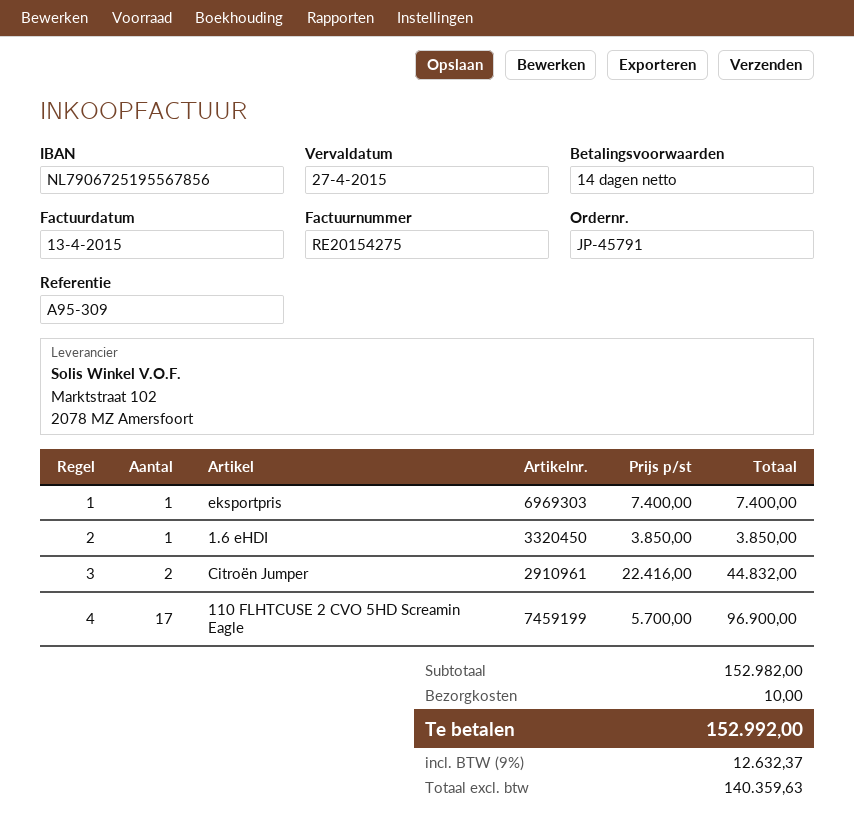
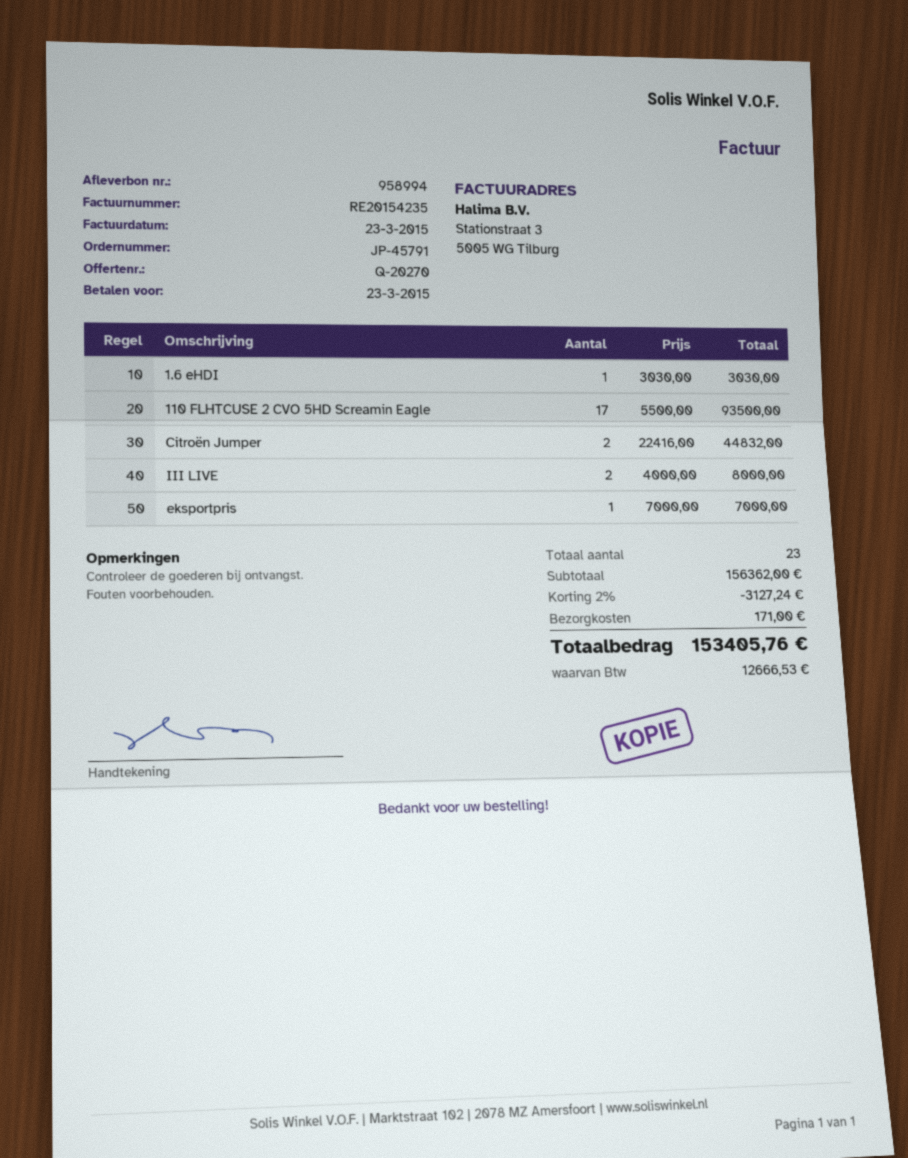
invoice number: RE20154275 -> RE20154235
invoice date: 2015-04-13 -> 2015-03-23
due date: 2015-04-27 -> 2015-03-23
eksportpris: 1 x 7400.00 = 7400.00 -> 1 x 7000.00 = 7000.00
1.6 eHDI: 1 x 3850.00 = 3850.00 -> 1 x 3030.00 = 3030.00
110 FLHTCUSE 2 CVO 5HD Screamin Eagle: 17 x 5700.00 = 96900.00 -> 17 x 5500.00 = 93500.00
III LIVE: none -> 2 x 4000.00 = 8000.00
subtotal: 152982.00 -> 156362.00
discount: none -> 2% = 3127.24
shipping: 10.00 -> 171.00
tax: 12632.37 -> 12666.53
total: 152992.00 -> 153405.76

